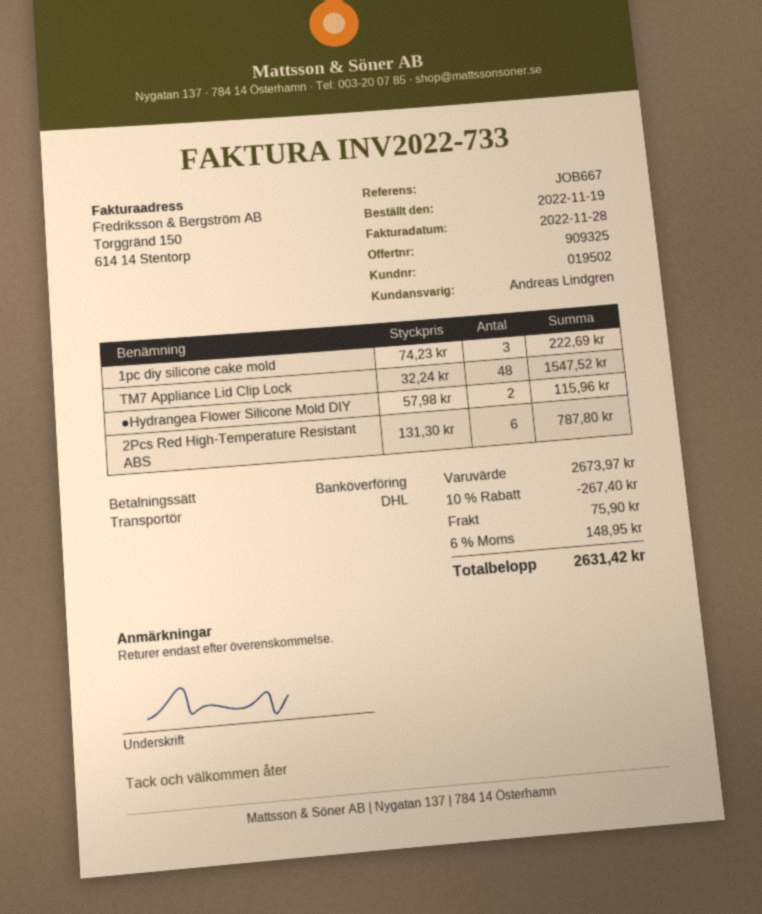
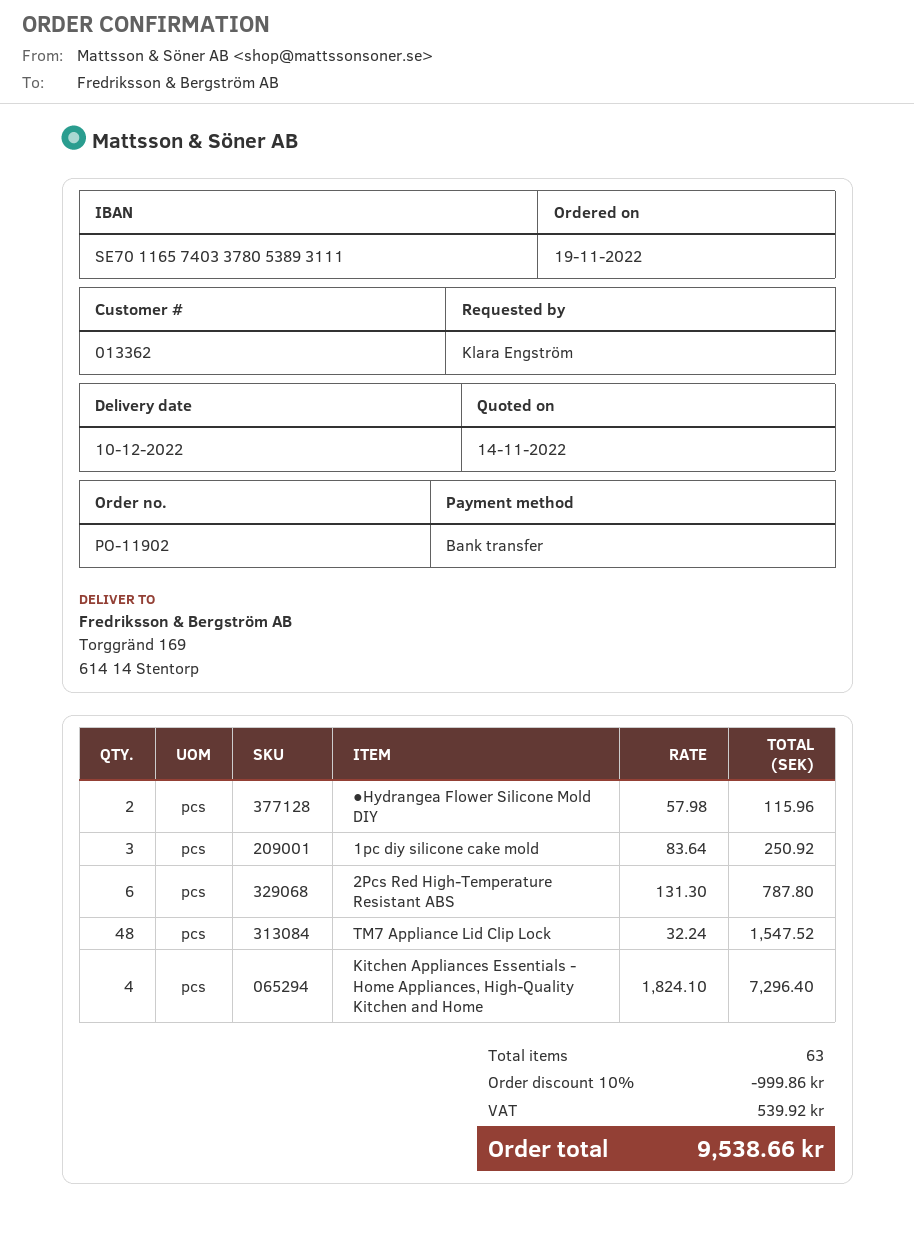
customer number: 019502 -> 013362
1pc diy silicone cake mold: 3 x 74.23 = 222.69 -> 3 x 83.64 = 250.92
Kitchen Appliances Essentials - Home Appliances, High-Quality Kitchen and Home: none -> 4 x 1824.10 = 7296.40
discount: 10% = 267.40 -> 10% = 999.86
shipping: 75.90 -> none
tax: 148.95 -> 539.92
total: 2631.42 -> 9538.66

